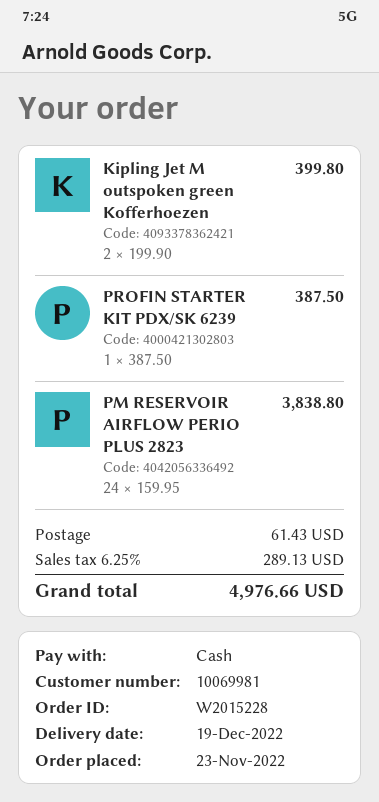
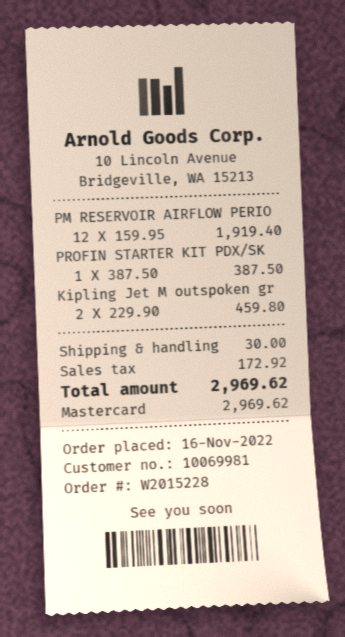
order date: 2022-11-23 -> 2022-11-16
payment method: cash -> Mastercard
Kipling Jet M outspoken green Kofferhoezen: 2 x 199.90 = 399.80 -> 2 x 229.90 = 459.80
PM RESERVOIR AIRFLOW PERIO PLUS 2823: 24 x 159.95 = 3838.80 -> 12 x 159.95 = 1919.40
shipping: 61.43 -> 30.00
tax: 289.13 -> 172.92
total: 4976.66 -> 2969.62

